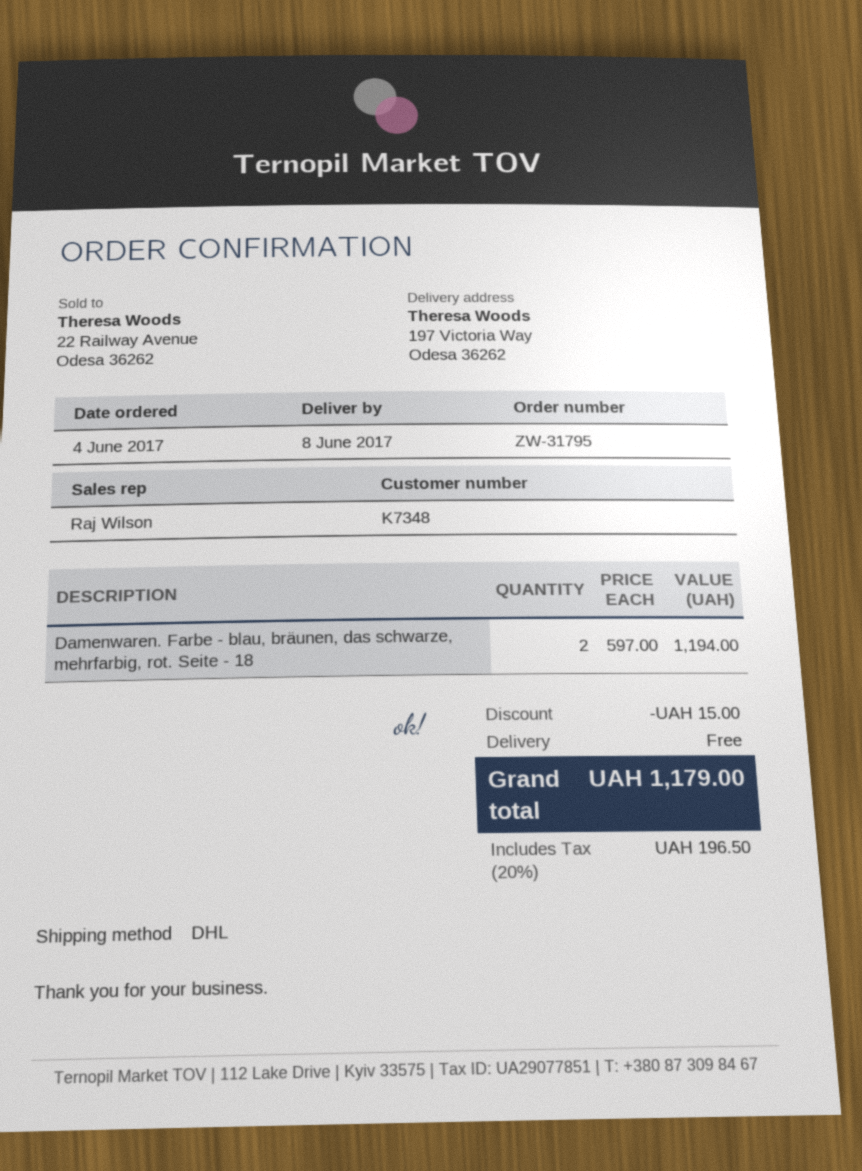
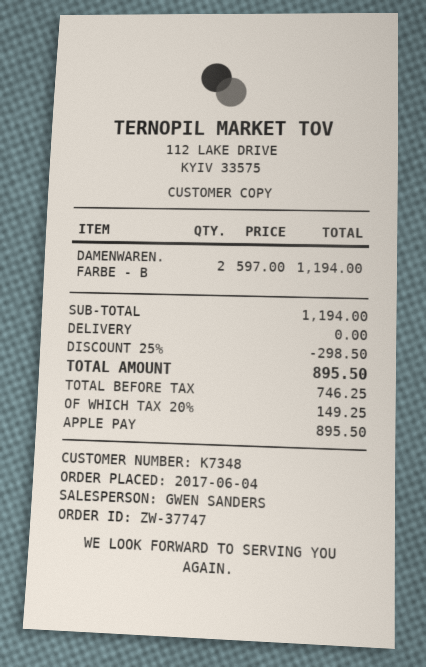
order number: ZW-31795 -> ZW-37747
sales rep: Raj Wilson -> GWEN SANDERS
discount: 15.00 -> 298.50
tax: 20% = 196.50 -> 20% = 149.25
total: 1179.00 -> 895.50

